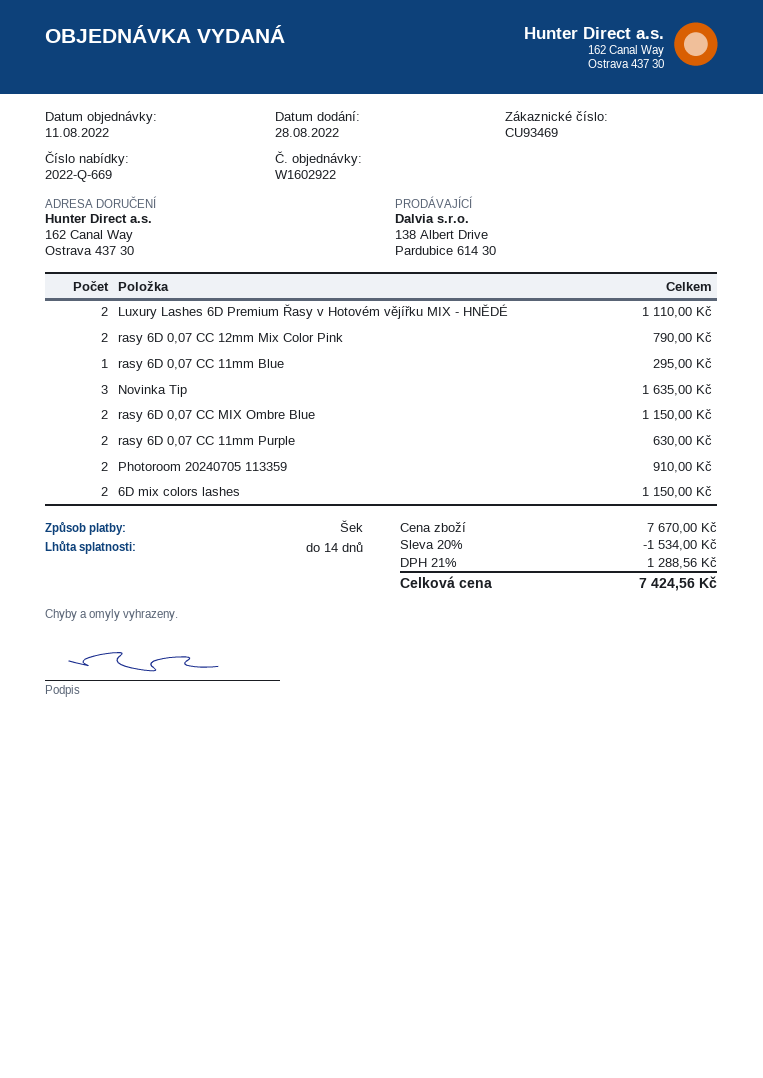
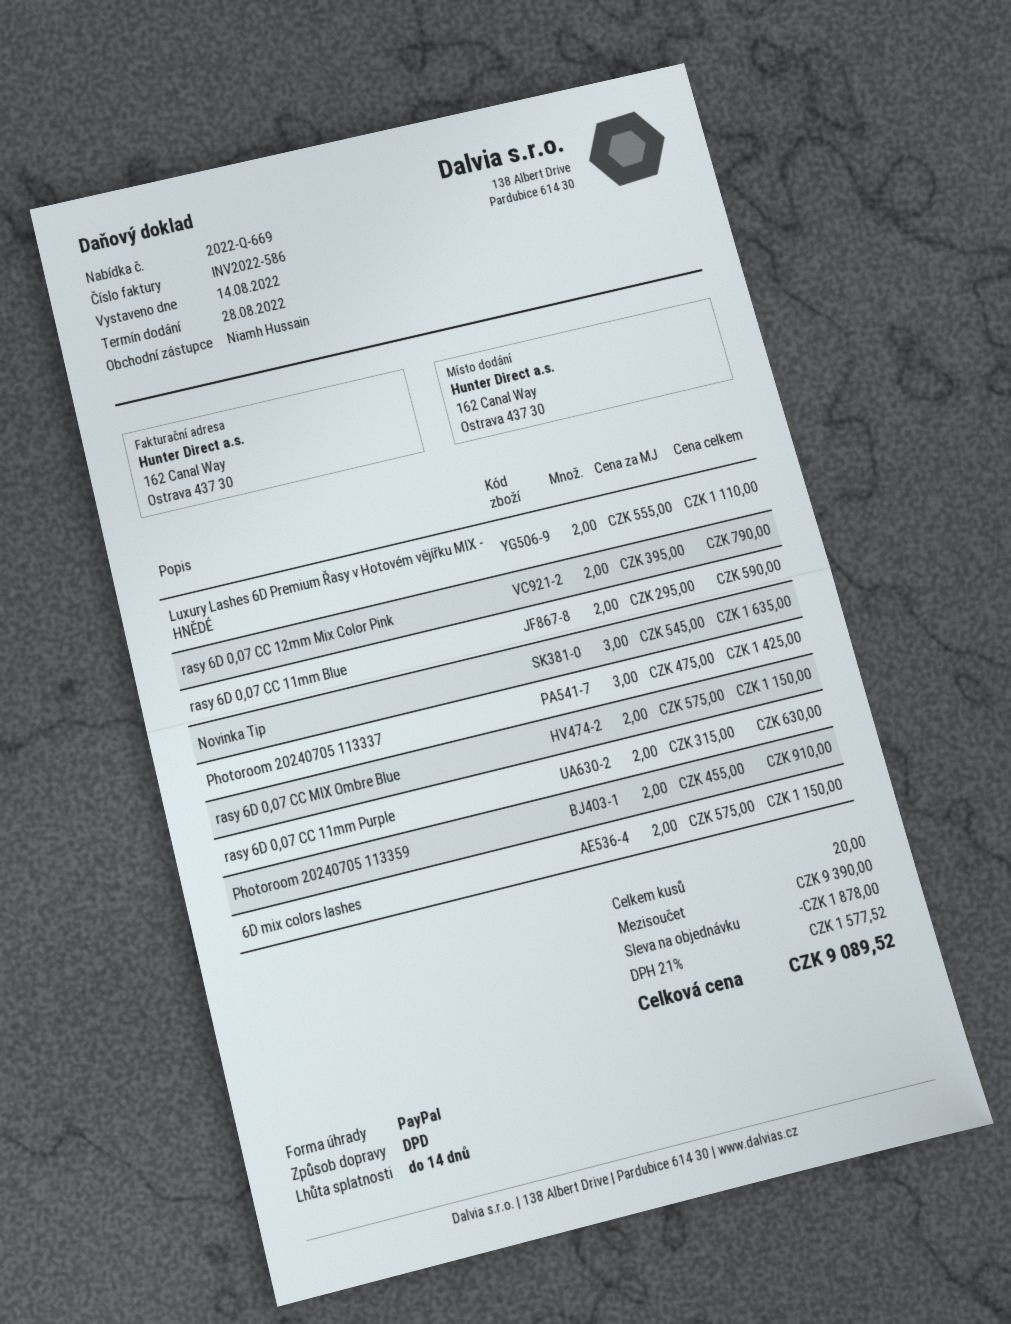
payment method: cheque -> PayPal
rasy 6D 0,07 CC 11mm Blue: 1 for 295.00 -> 2 for 590.00
Photoroom 20240705 113337: none -> 3 for 1425.00
subtotal: 7670.00 -> 9390.00
discount: 1534.00 -> 1878.00
tax: 21% = 1288.56 -> 21% = 1577.52
total: 7424.56 -> 9089.52

